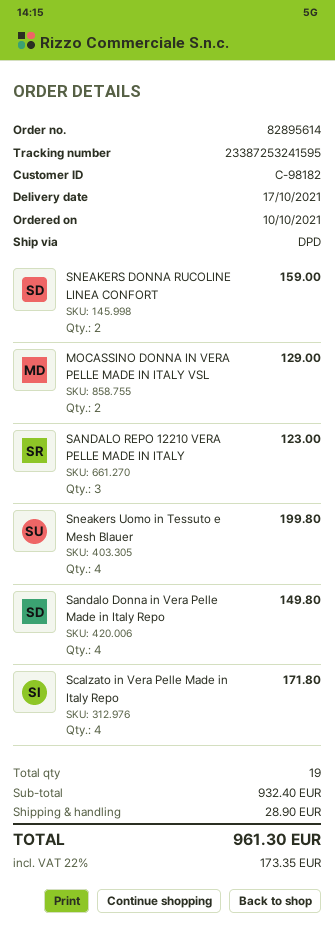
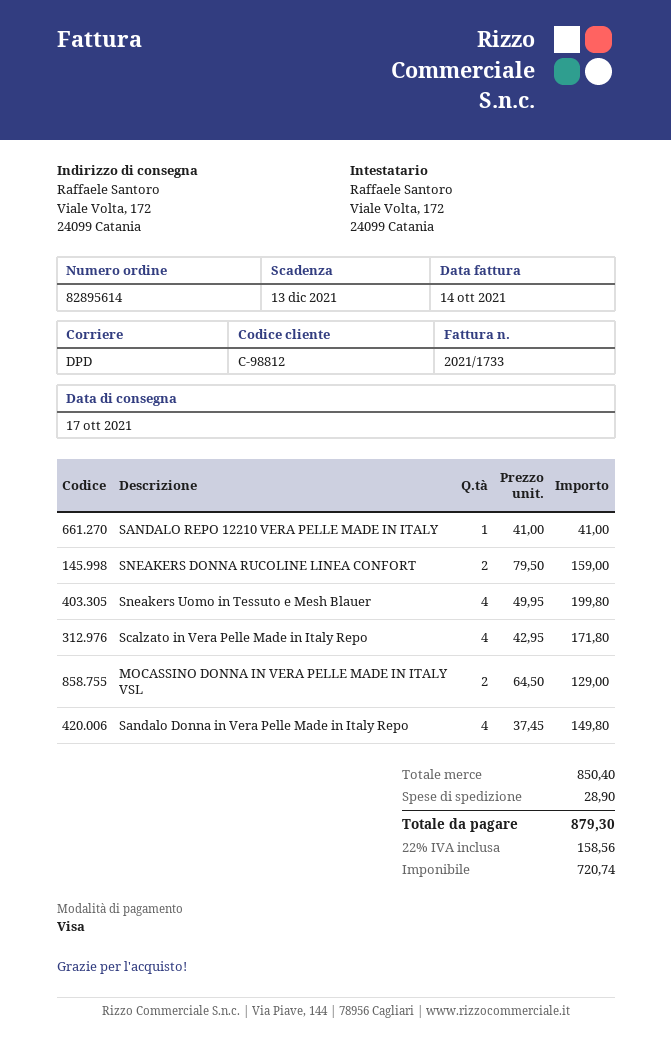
customer number: C-98182 -> C-98812
SANDALO REPO 12210 VERA PELLE MADE IN ITALY: 3 for 123.00 -> 1 for 41.00
subtotal: 932.40 -> 850.40
tax: 22% = 173.35 -> 22% = 158.56
total: 961.30 -> 879.30

